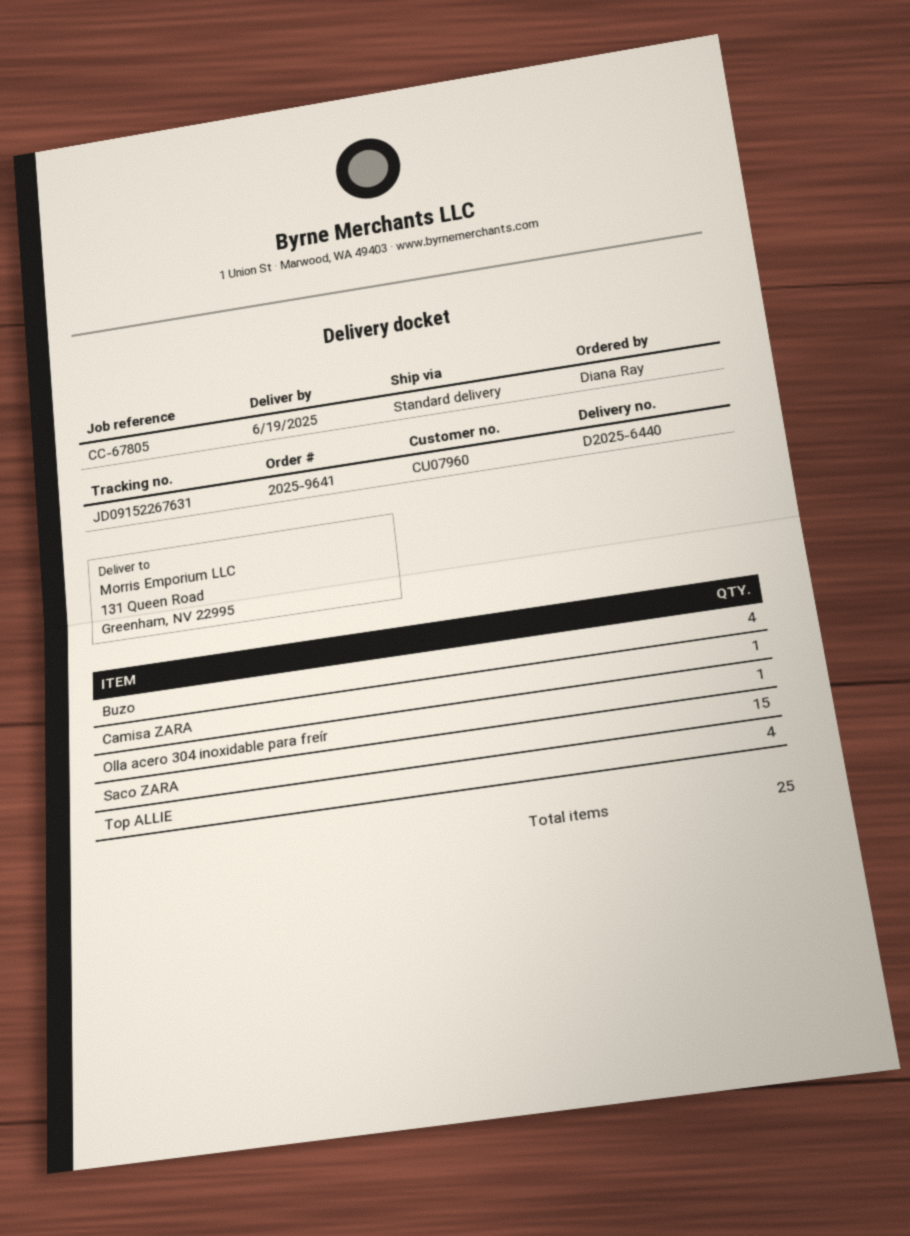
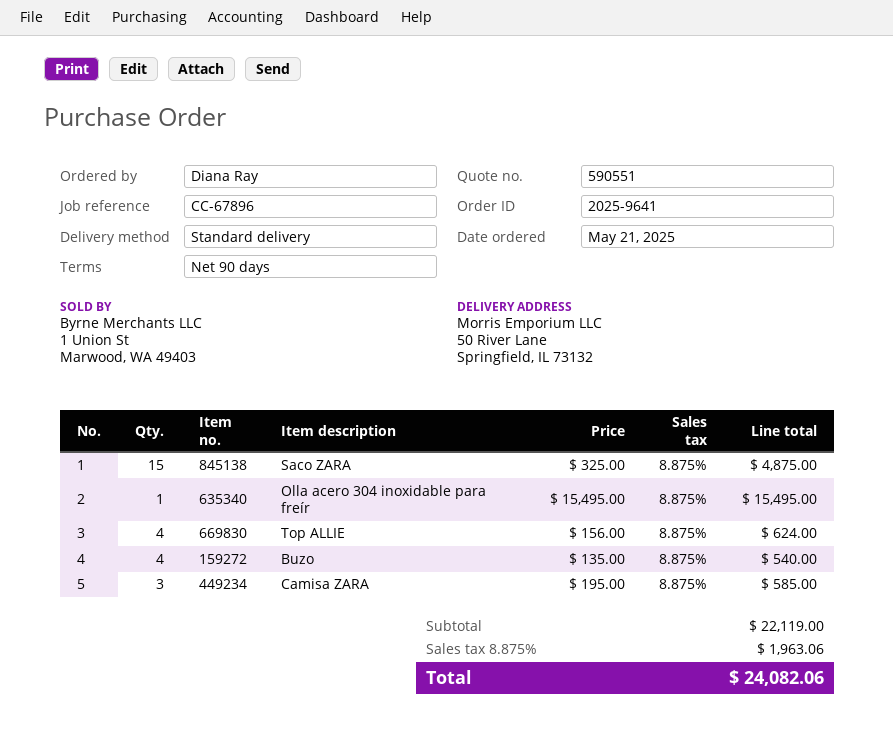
reference: CC-67805 -> CC-67896
ship to: 131 Queen Road, Greenham, NV 22995 -> 50 River Lane, Springfield, IL 73132
Camisa ZARA: 1 -> 3

